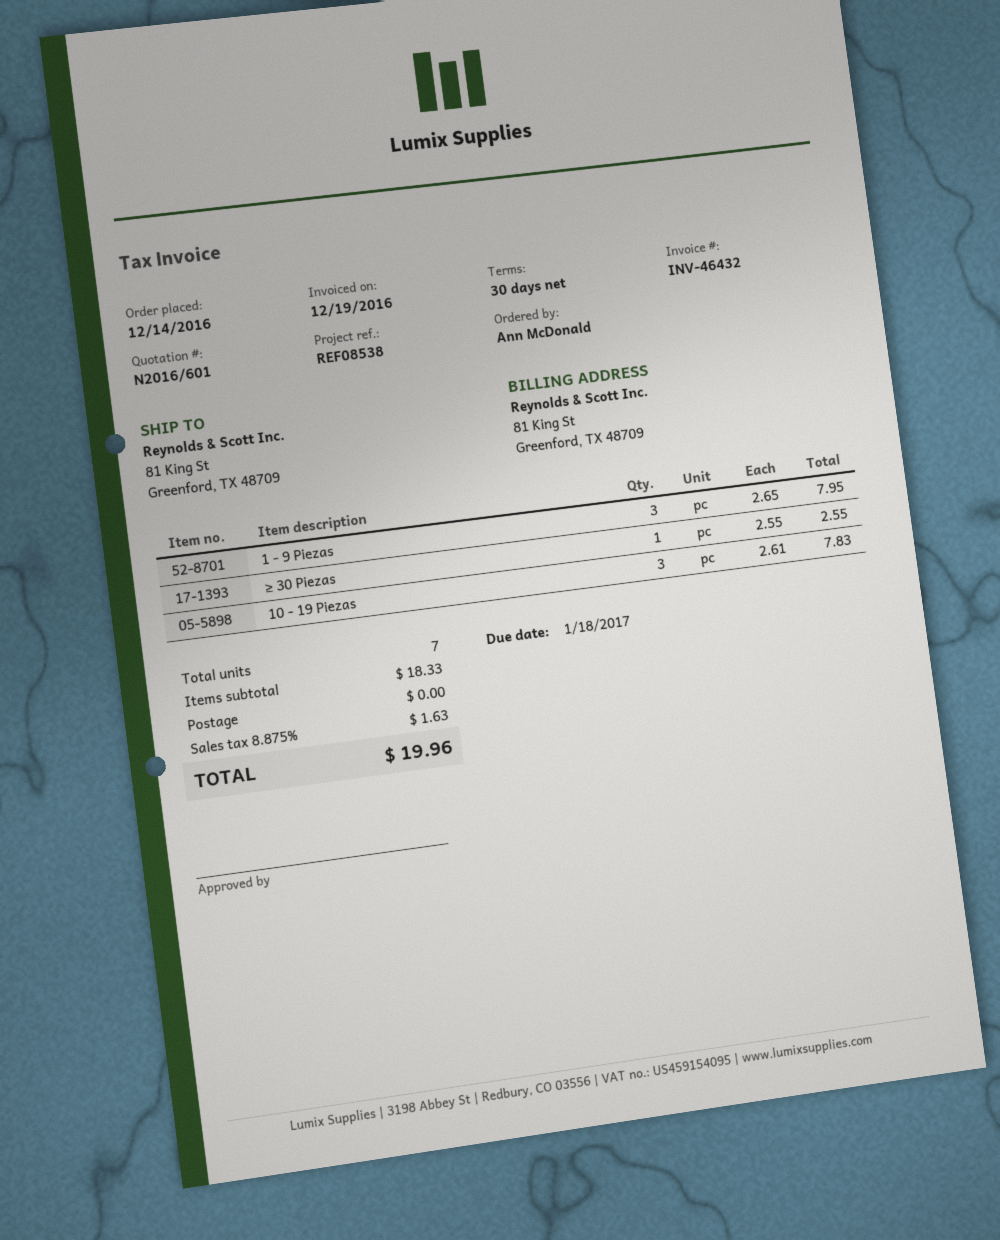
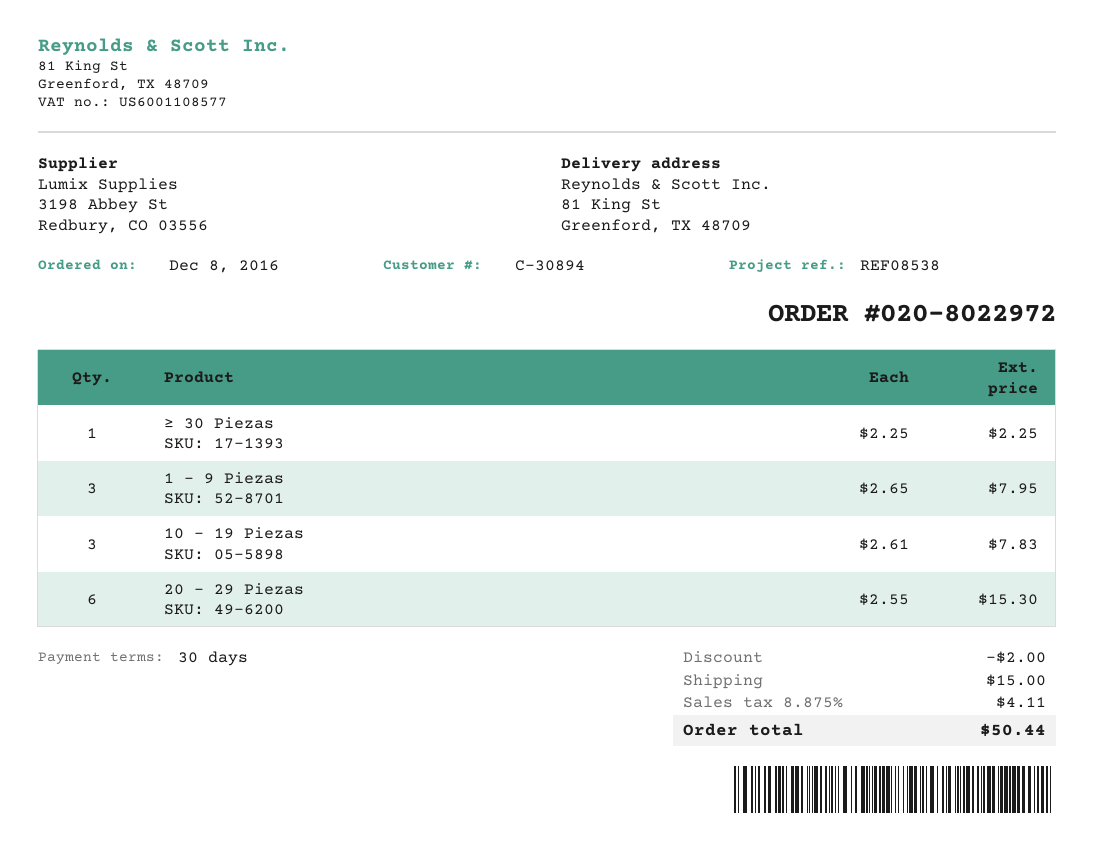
order date: 2016-12-14 -> 2016-12-08
≥ 30 Piezas: 1 x 2.55 = 2.55 -> 1 x 2.25 = 2.25
20 - 29 Piezas: none -> 6 x 2.55 = 15.30
discount: none -> 2.00
shipping: 0.00 -> 15.00
tax: 8.875% = 1.63 -> 8.875% = 4.11
total: 19.96 -> 50.44

